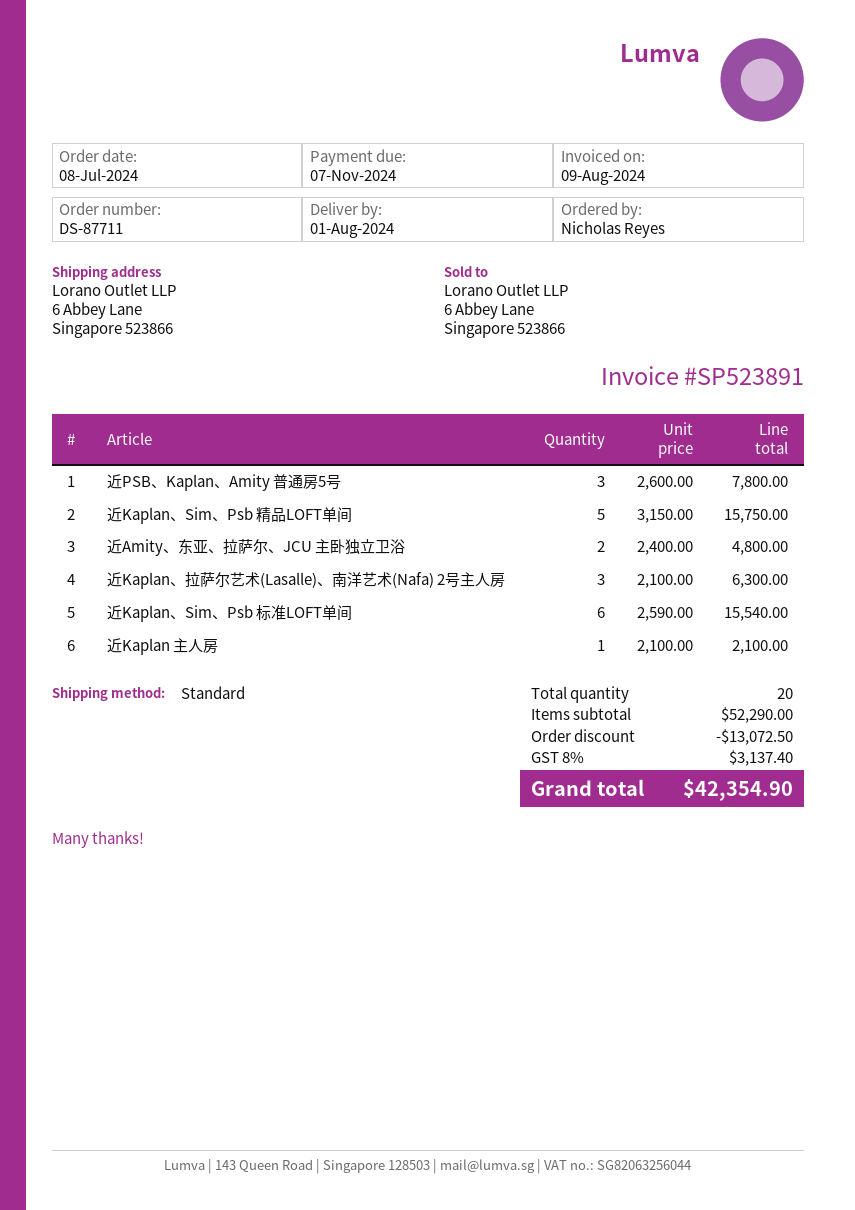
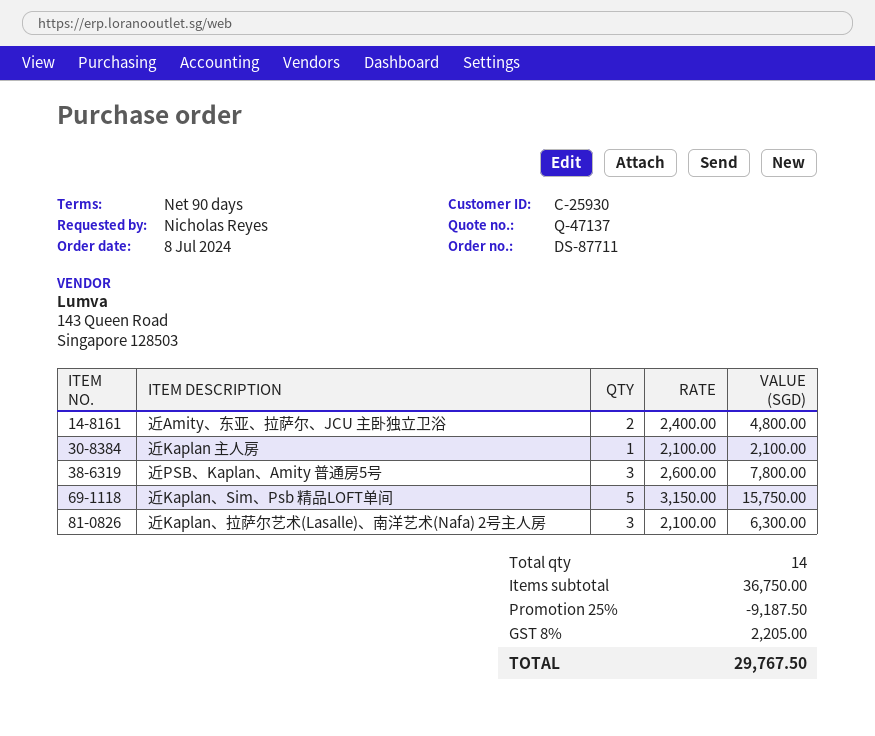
近Kaplan、Sim、Psb 标准LOFT单间: 6 x 2590.00 = 15540.00 -> none
total quantity: 20 -> 14
subtotal: 52290.00 -> 36750.00
discount: 13072.50 -> 9187.50
tax: 8% = 3137.40 -> 8% = 2205.00
total: 42354.90 -> 29767.50

